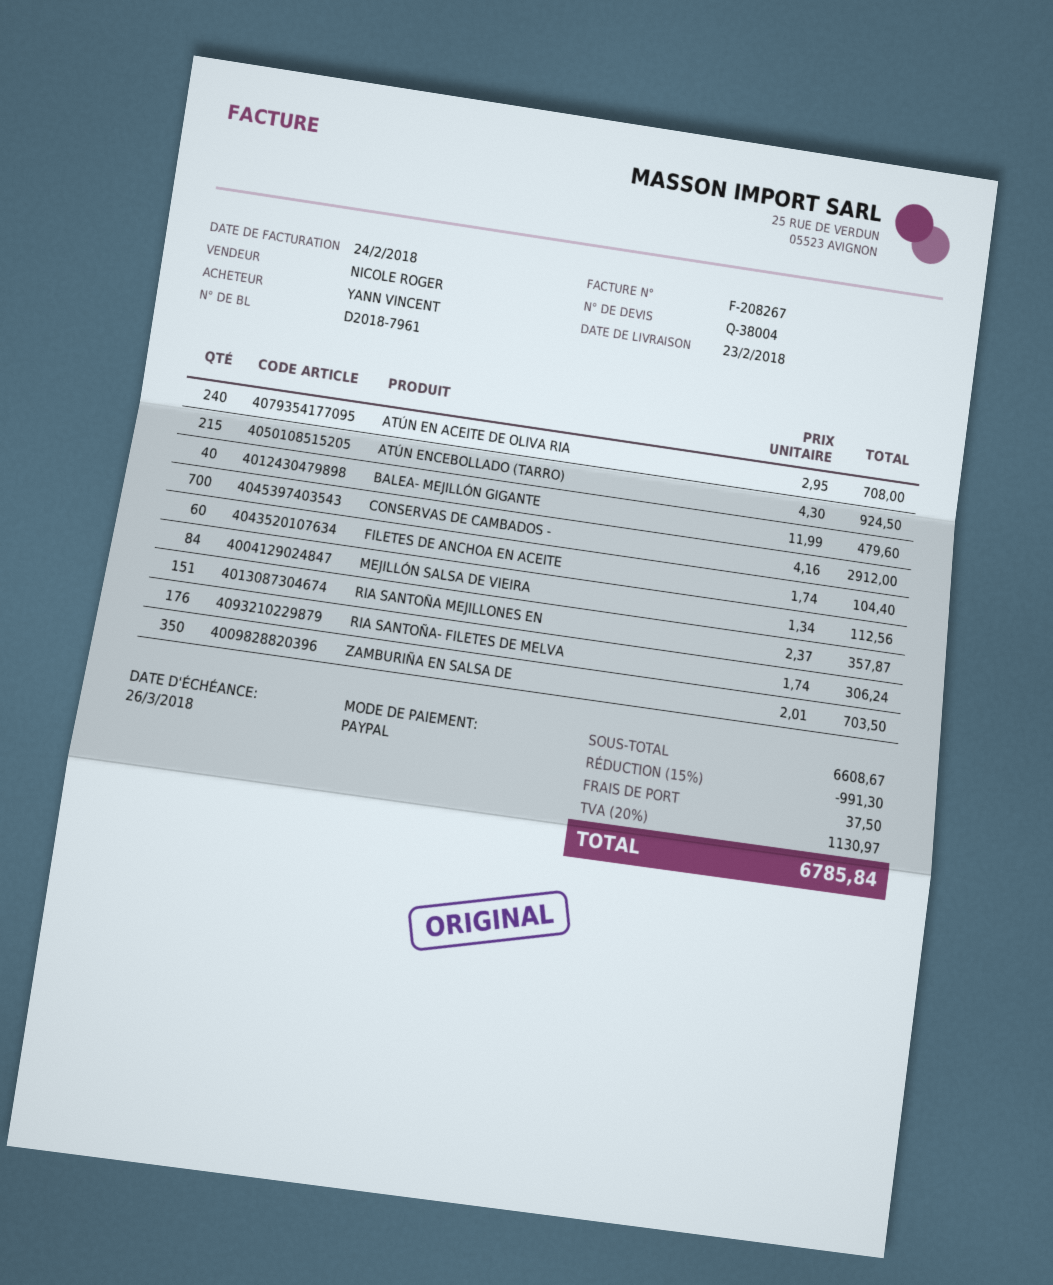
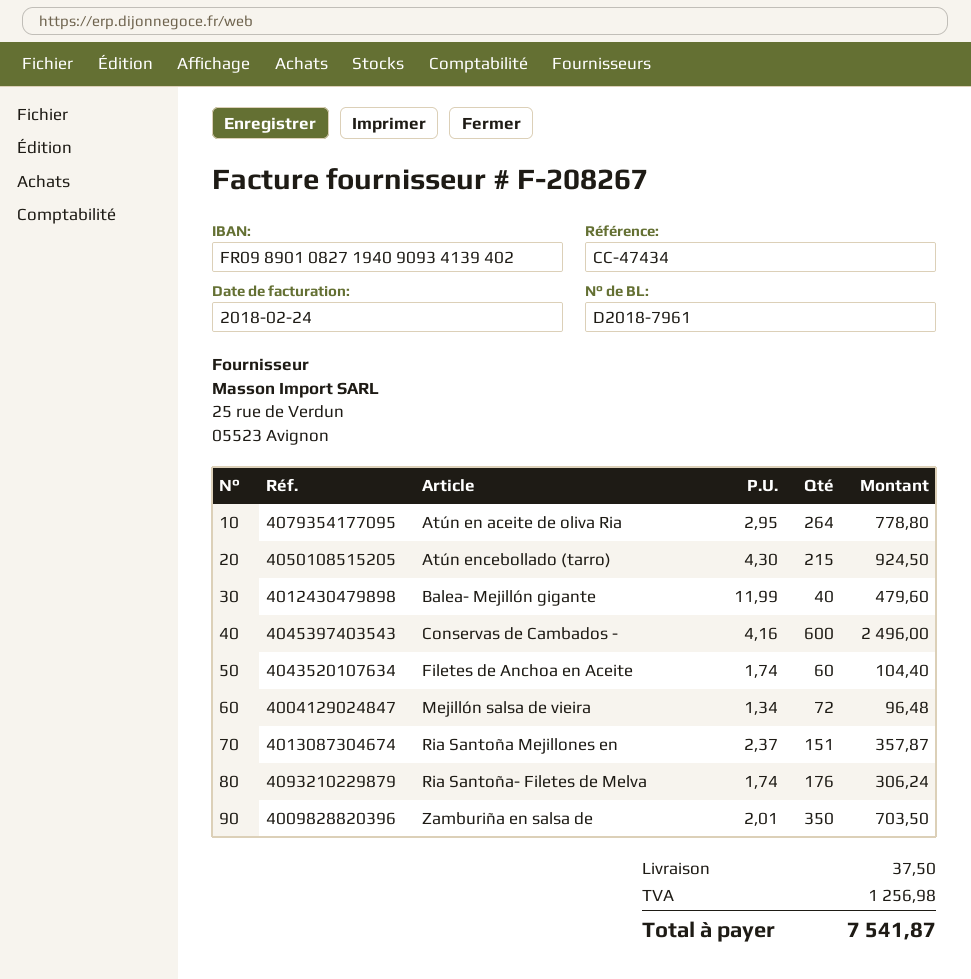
ATÚN EN ACEITE DE OLIVA RIA: 240 x 2.95 = 708.00 -> 264 x 2.95 = 778.80
CONSERVAS DE CAMBADOS -: 700 x 4.16 = 2912.00 -> 600 x 4.16 = 2496.00
MEJILLÓN SALSA DE VIEIRA: 84 x 1.34 = 112.56 -> 72 x 1.34 = 96.48
discount: 15% = 991.30 -> none
tax: 1130.97 -> 1256.98
total: 6785.84 -> 7541.87

